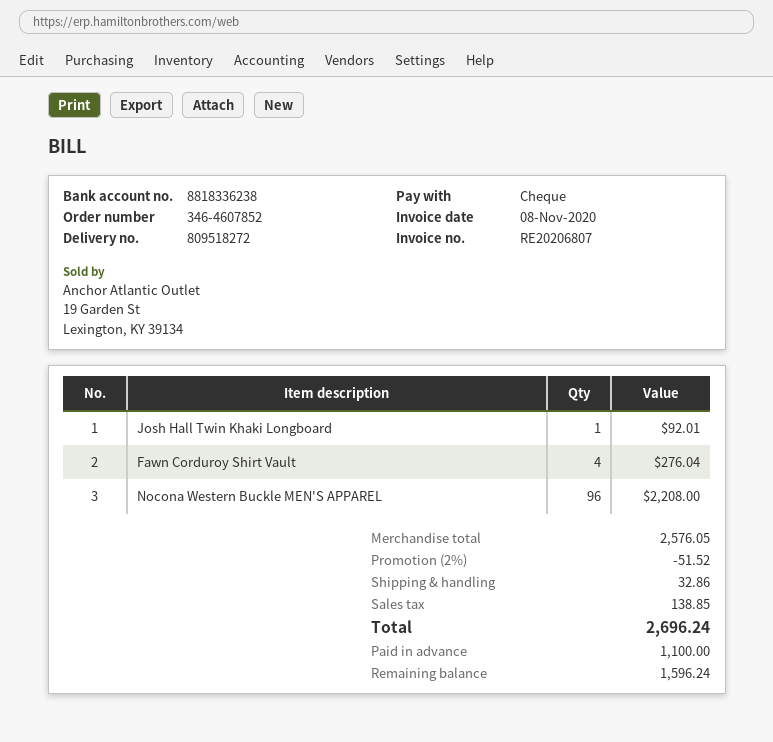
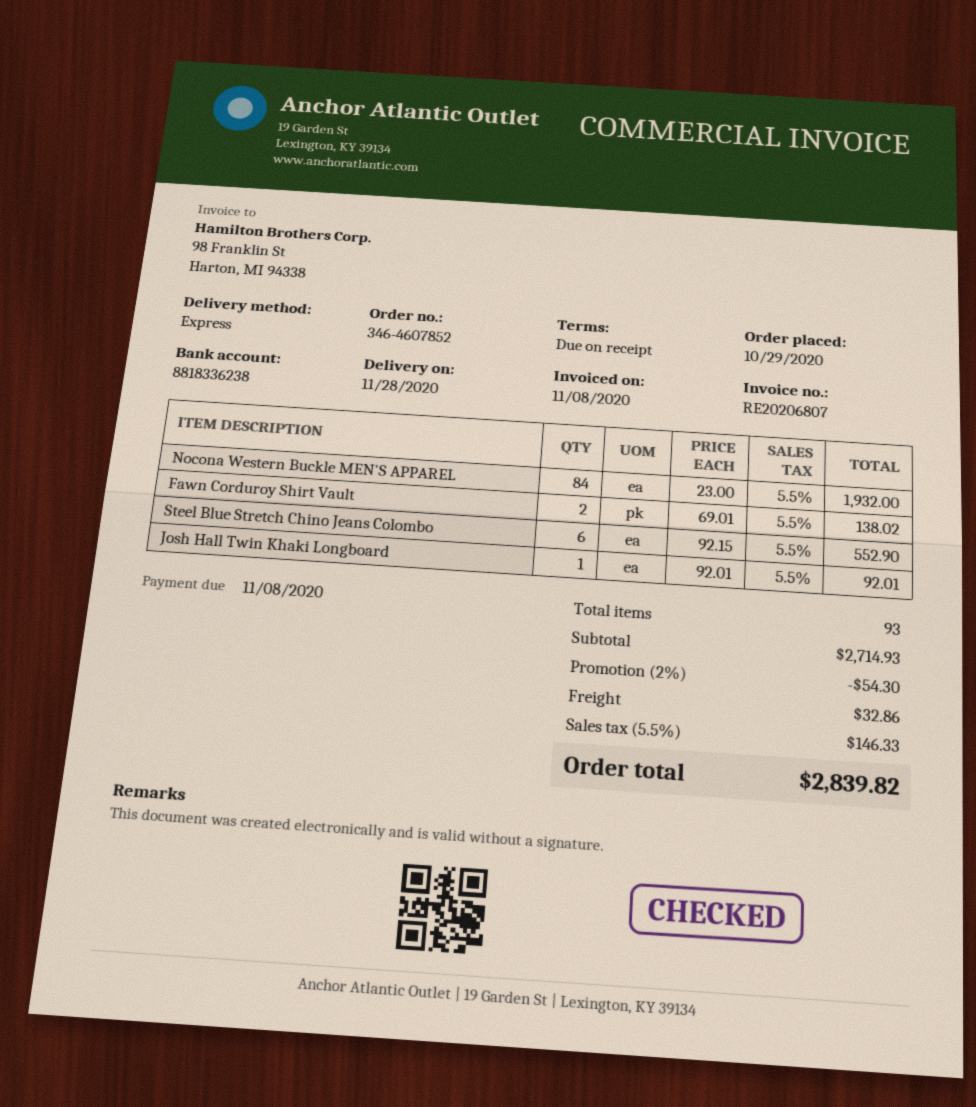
Fawn Corduroy Shirt Vault: 4 for 276.04 -> 2 for 138.02
Nocona Western Buckle MEN'S APPAREL: 96 for 2208.00 -> 84 for 1932.00
Steel Blue Stretch Chino Jeans Colombo: none -> 6 for 552.90
subtotal: 2576.05 -> 2714.93
discount: 2% = 51.52 -> 2% = 54.30
tax: 138.85 -> 146.33
total: 2696.24 -> 2839.82

